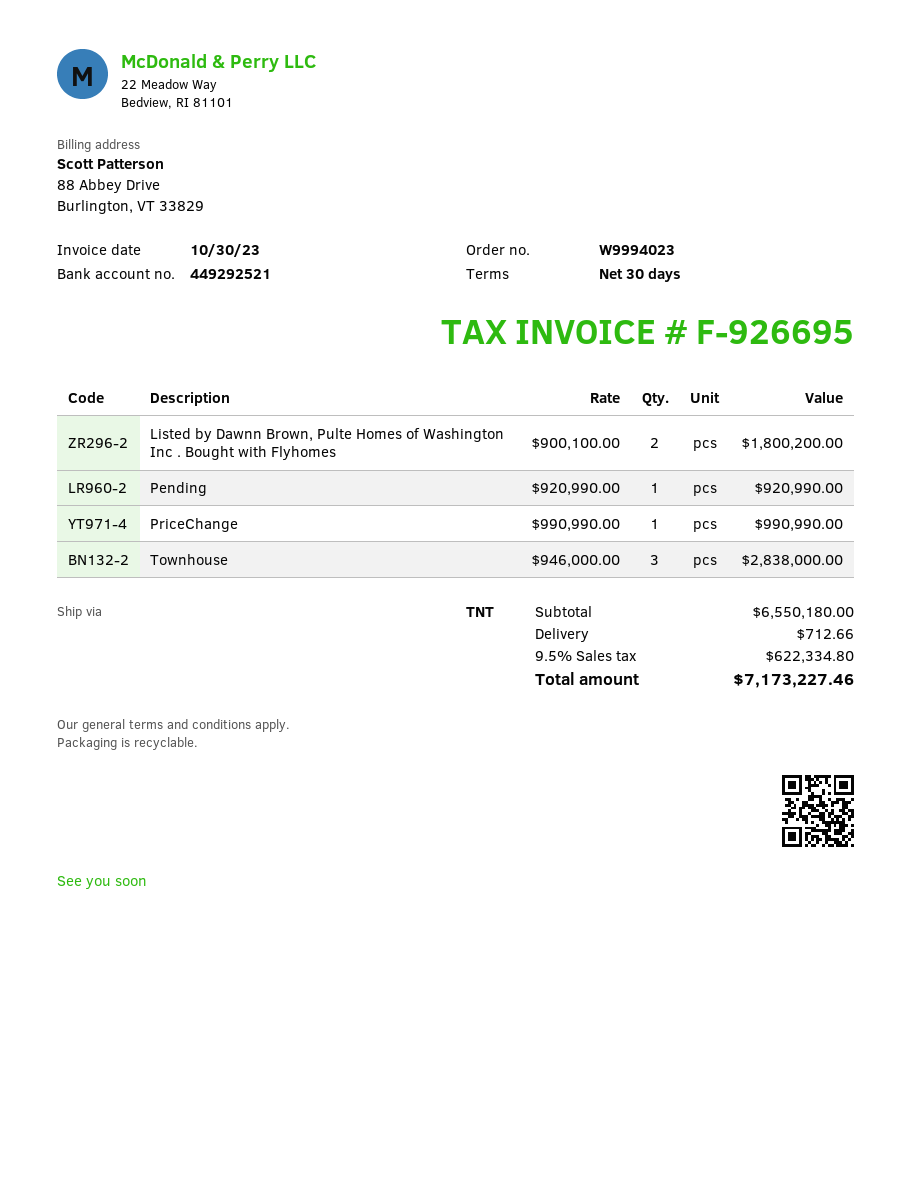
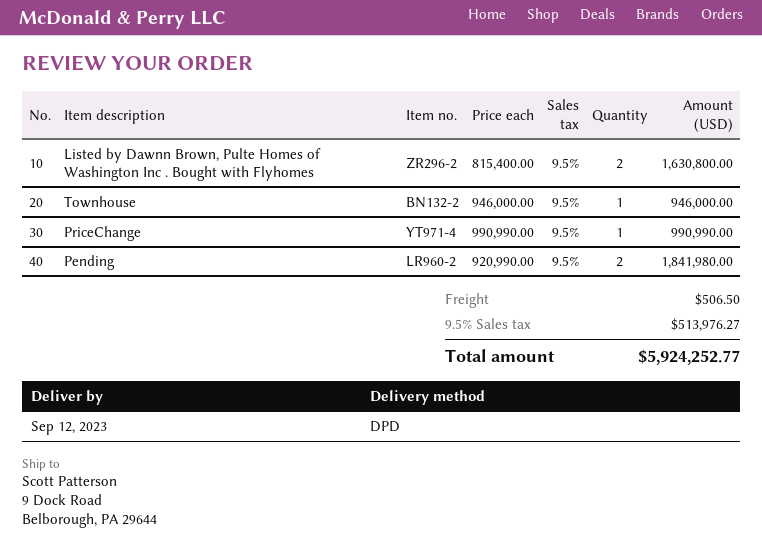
shipping method: TNT -> DPD
Listed by Dawnn Brown, Pulte Homes of Washington Inc . Bought with Flyhomes: 2 x 900100.00 = 1800200.00 -> 2 x 815400.00 = 1630800.00
Pending: 1 x 920990.00 = 920990.00 -> 2 x 920990.00 = 1841980.00
Townhouse: 3 x 946000.00 = 2838000.00 -> 1 x 946000.00 = 946000.00
shipping: 712.66 -> 506.50
tax: 9.5% = 622334.80 -> 9.5% = 513976.27
total: 7173227.46 -> 5924252.77

